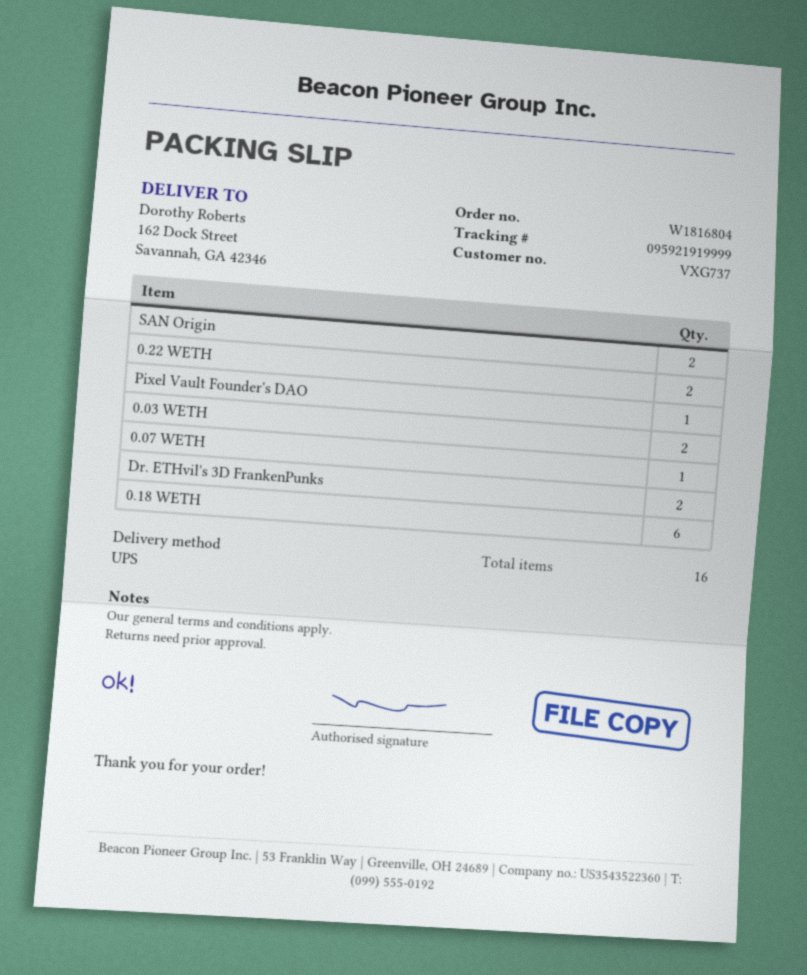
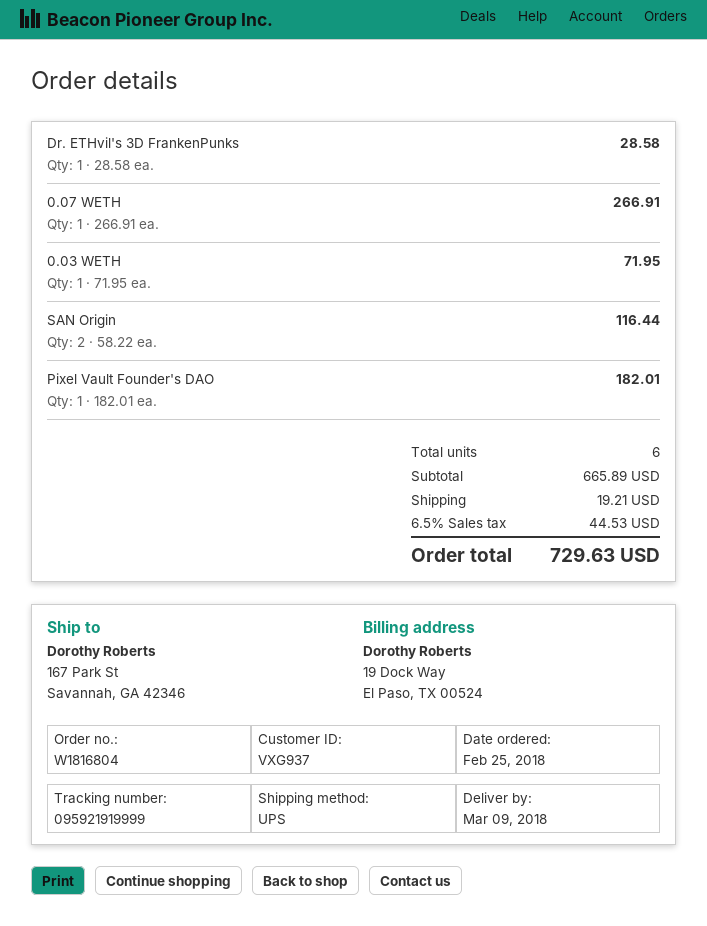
customer number: VXG737 -> VXG937
ship to: 162 Dock Street, Savannah, GA 42346 -> 167 Park St, Savannah, GA 42346
0.22 WETH: 2 -> none
0.03 WETH: 2 -> 1
Dr. ETHvil's 3D FrankenPunks: 2 -> 1
0.18 WETH: 6 -> none
total quantity: 16 -> 6

